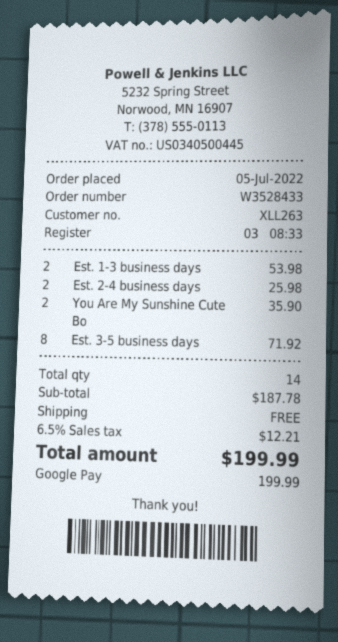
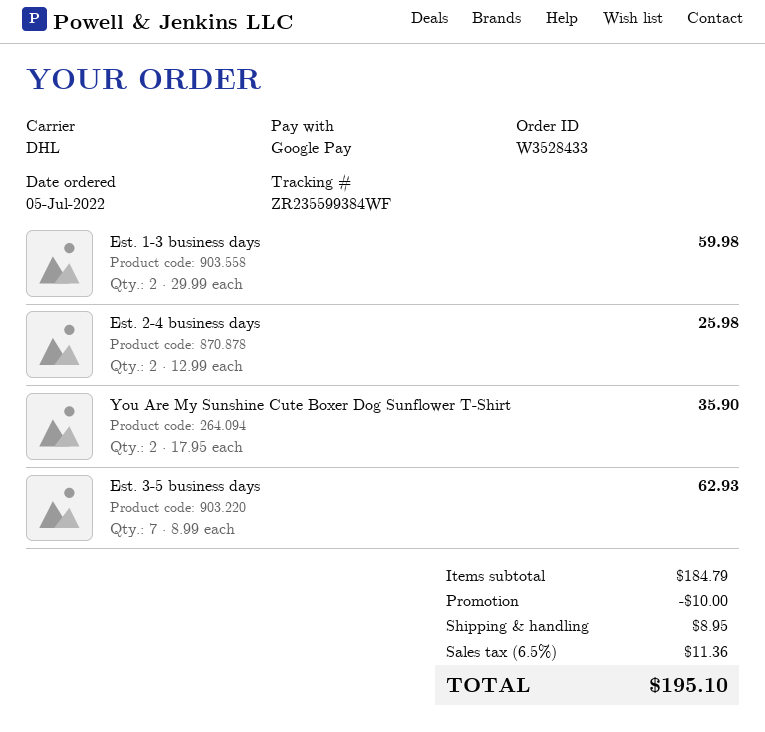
Est. 1-3 business days: 2 for 53.98 -> 2 for 59.98
Est. 3-5 business days: 8 for 71.92 -> 7 for 62.93
subtotal: 187.78 -> 184.79
discount: none -> 10.00
shipping: 0.00 -> 8.95
tax: 6.5% = 12.21 -> 6.5% = 11.36
total: 199.99 -> 195.10

